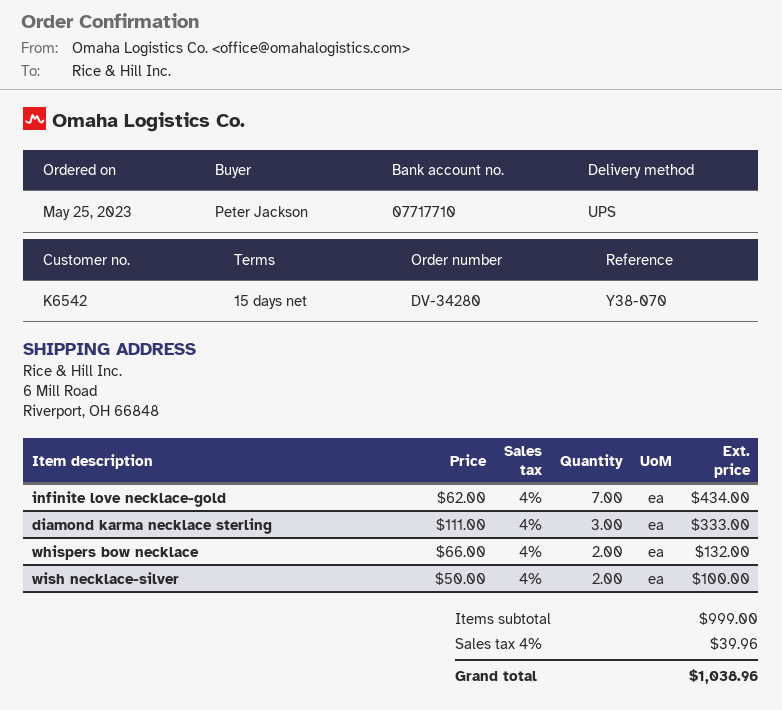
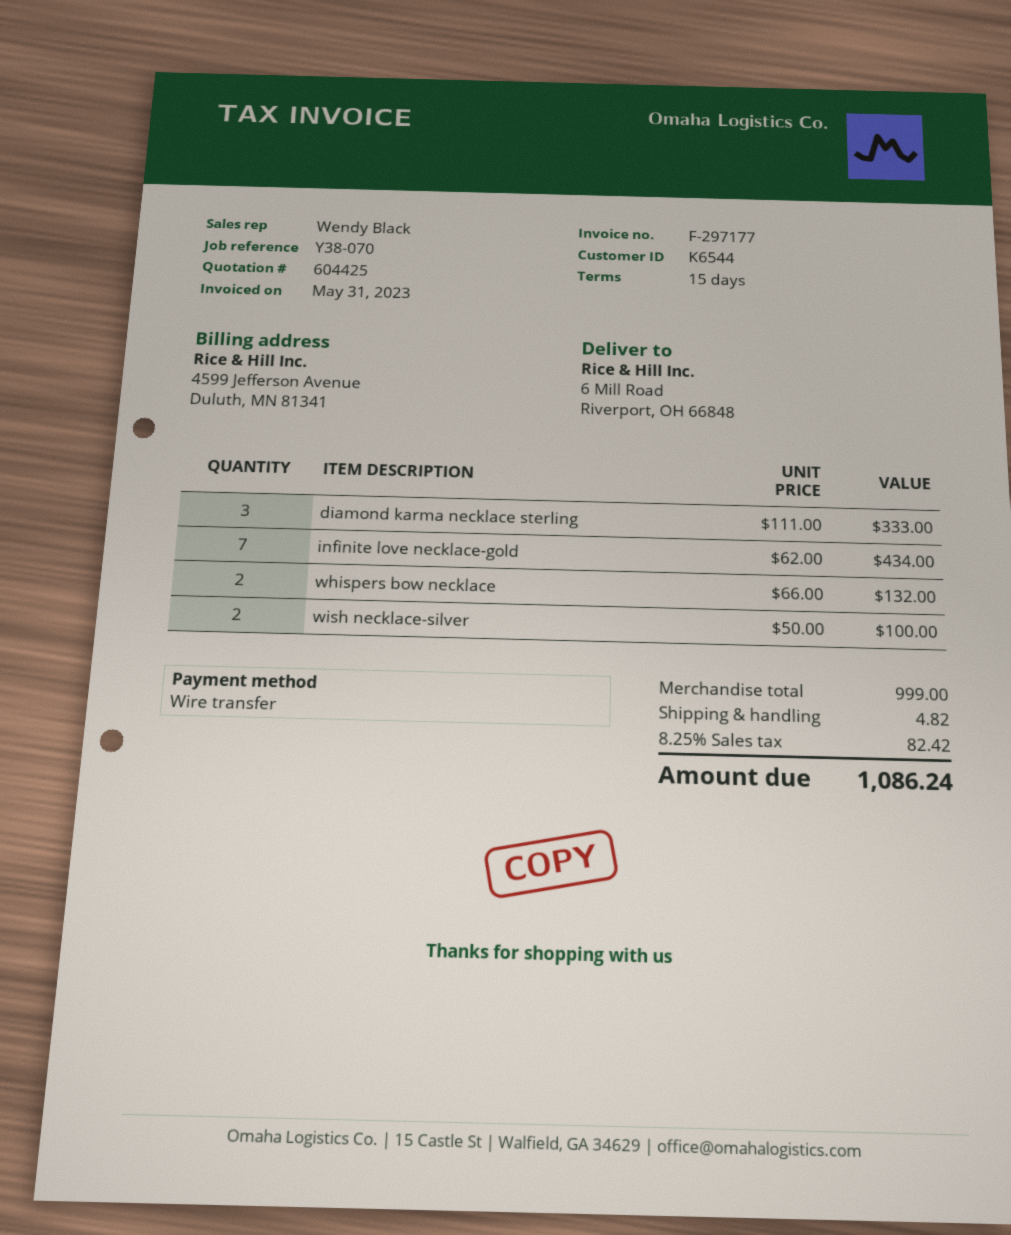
customer number: K6542 -> K6544
shipping: none -> 4.82
tax: 4% = 39.96 -> 8.25% = 82.42
total: 1038.96 -> 1086.24

